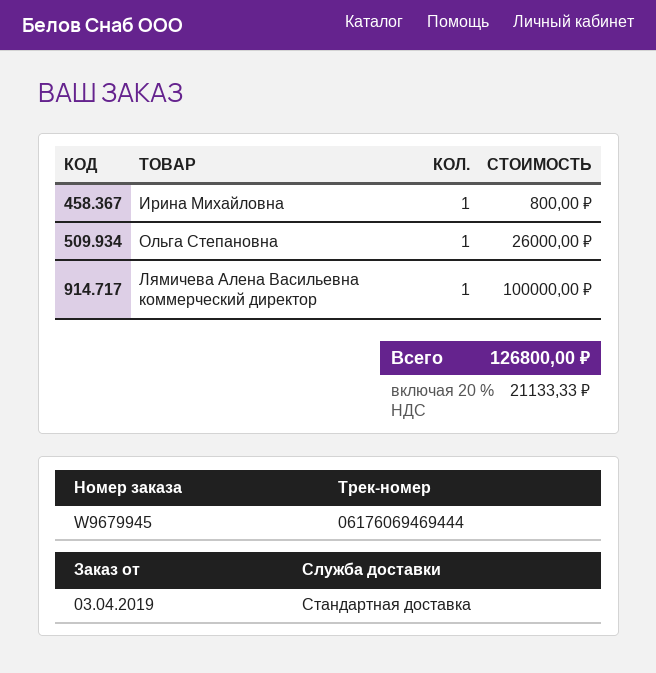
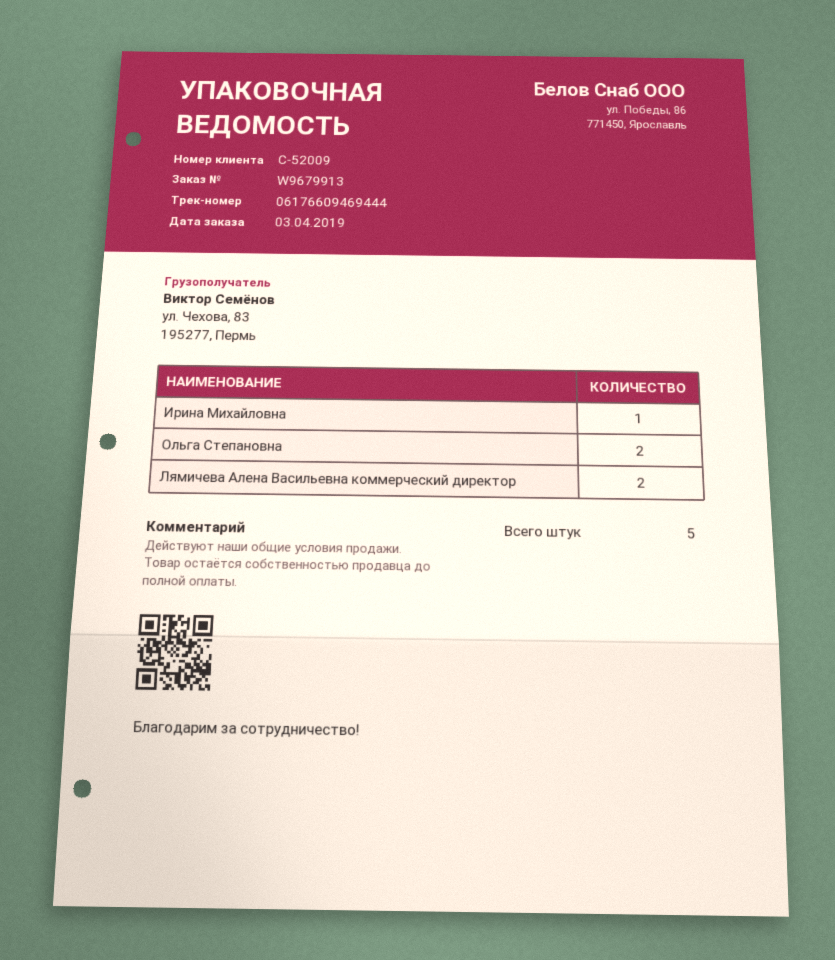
order number: W9679945 -> W9679913
tracking number: 06176069469444 -> 06176609469444
Ольга Степановна: 1 -> 2
Лямичева Алена Васильевна коммерческий директор: 1 -> 2

